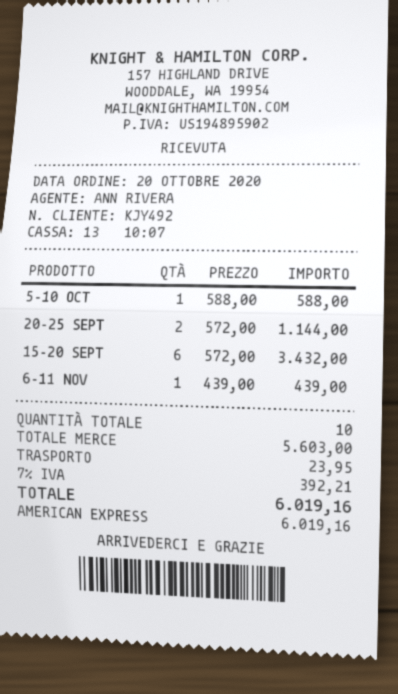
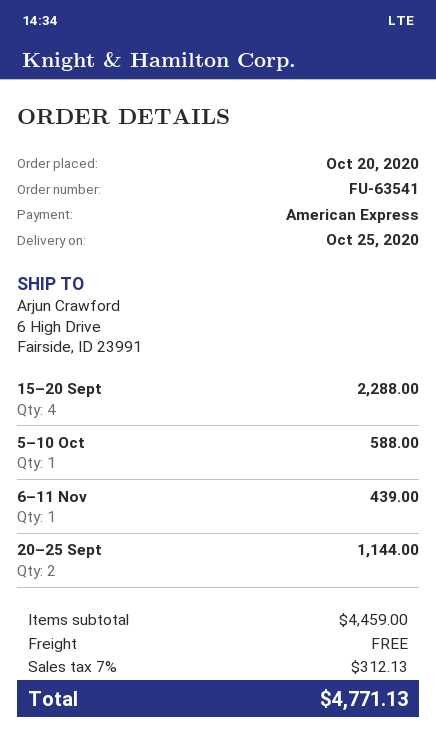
15–20 SEPT: 6 for 3432.00 -> 4 for 2288.00
subtotal: 5603.00 -> 4459.00
shipping: 23.95 -> 0.00
tax: 7% = 392.21 -> 7% = 312.13
total: 6019.16 -> 4771.13

